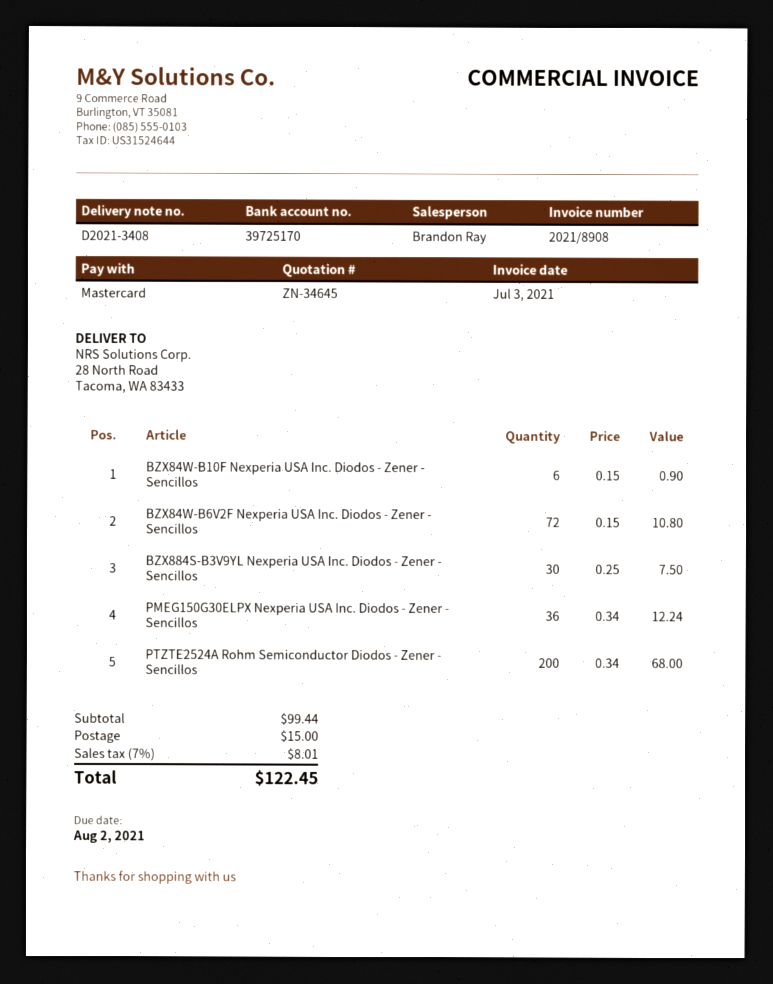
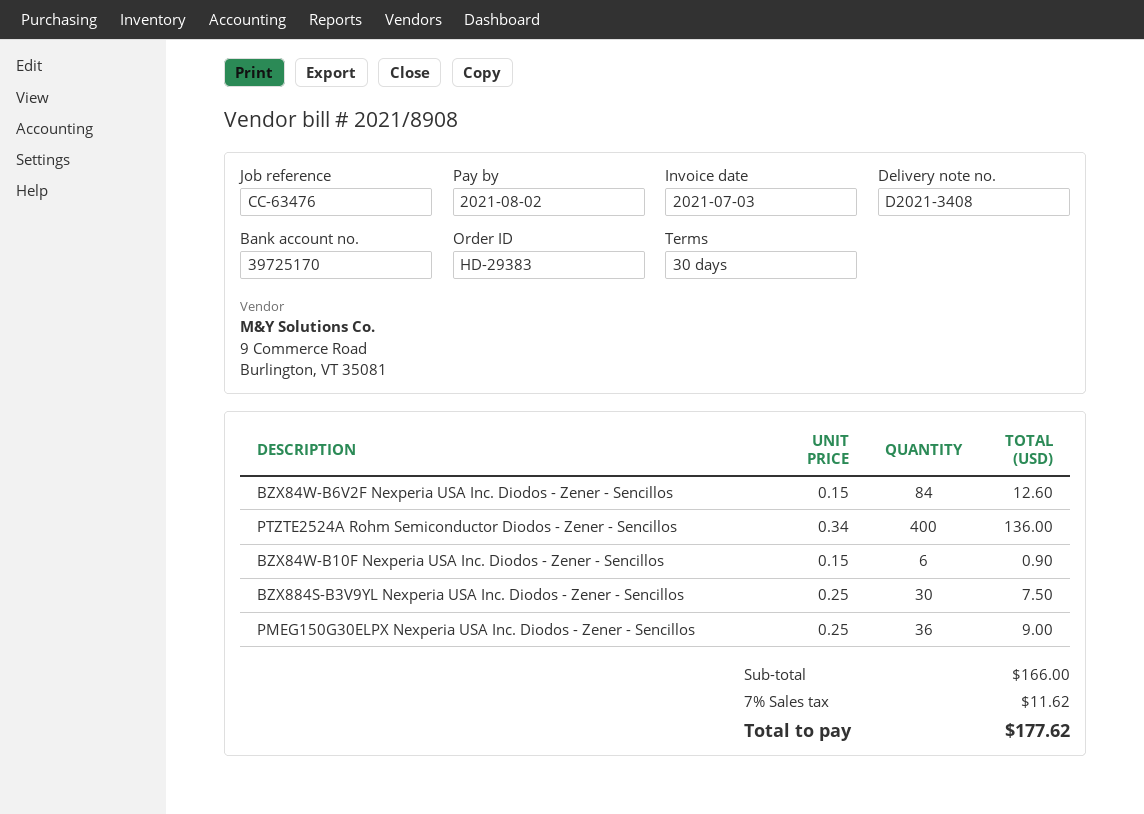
BZX84W-B6V2F Nexperia USA Inc. Diodos - Zener - Sencillos: 72 x 0.15 = 10.80 -> 84 x 0.15 = 12.60
PMEG150G30ELPX Nexperia USA Inc. Diodos - Zener - Sencillos: 36 x 0.34 = 12.24 -> 36 x 0.25 = 9.00
PTZTE2524A Rohm Semiconductor Diodos - Zener - Sencillos: 200 x 0.34 = 68.00 -> 400 x 0.34 = 136.00
subtotal: 99.44 -> 166.00
shipping: 15.00 -> none
tax: 7% = 8.01 -> 7% = 11.62
total: 122.45 -> 177.62

